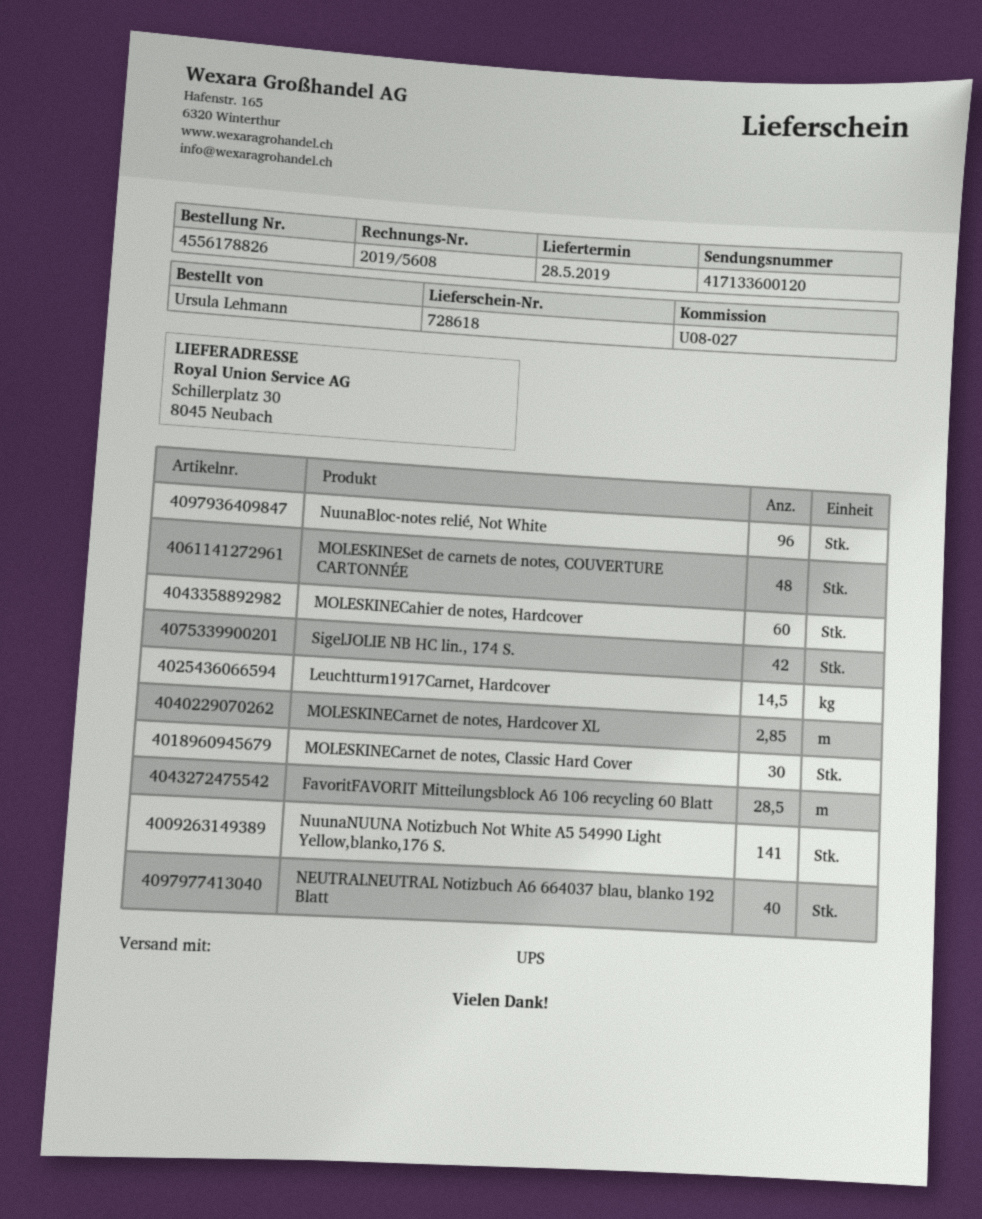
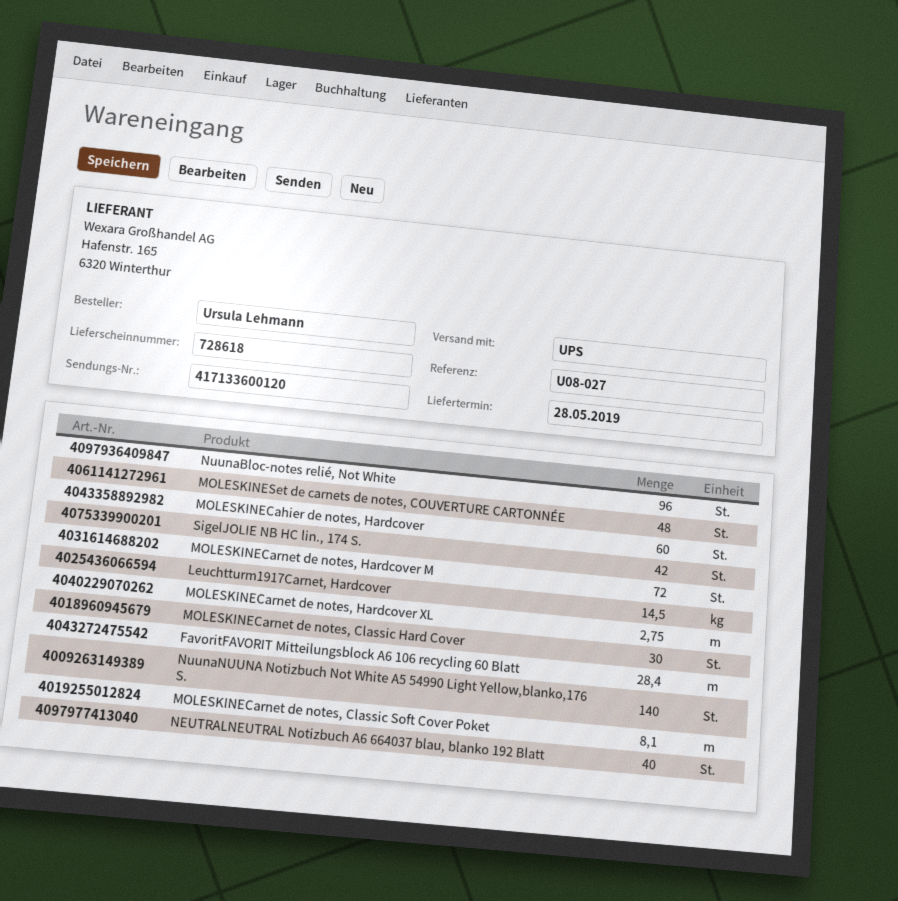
MOLESKINECarnet de notes, Hardcover XL: 2.85 -> 2.75
FavoritFAVORIT Mitteilungsblock A6 106 recycling 60 Blatt: 28.5 -> 28.4
NuunaNUUNA Notizbuch Not White A5 54990 Light Yellow,blanko,176 S.: 141 -> 140
MOLESKINECarnet de notes, Hardcover M: none -> 72
MOLESKINECarnet de notes, Classic Soft Cover Poket: none -> 8.1

